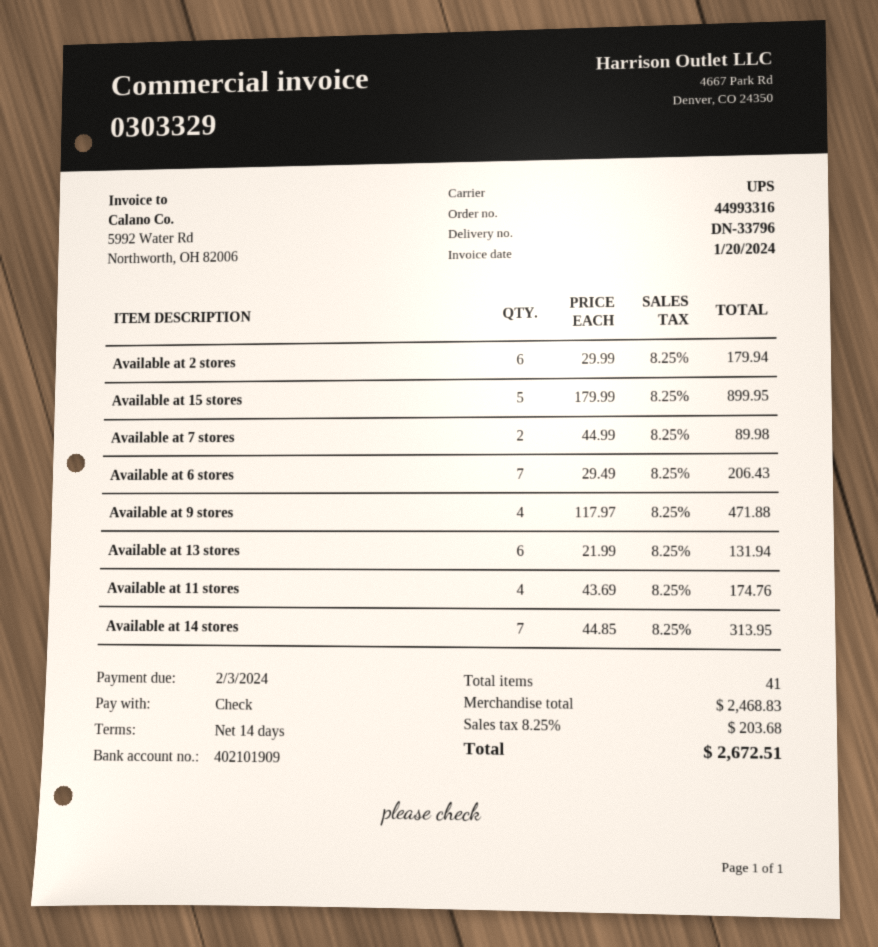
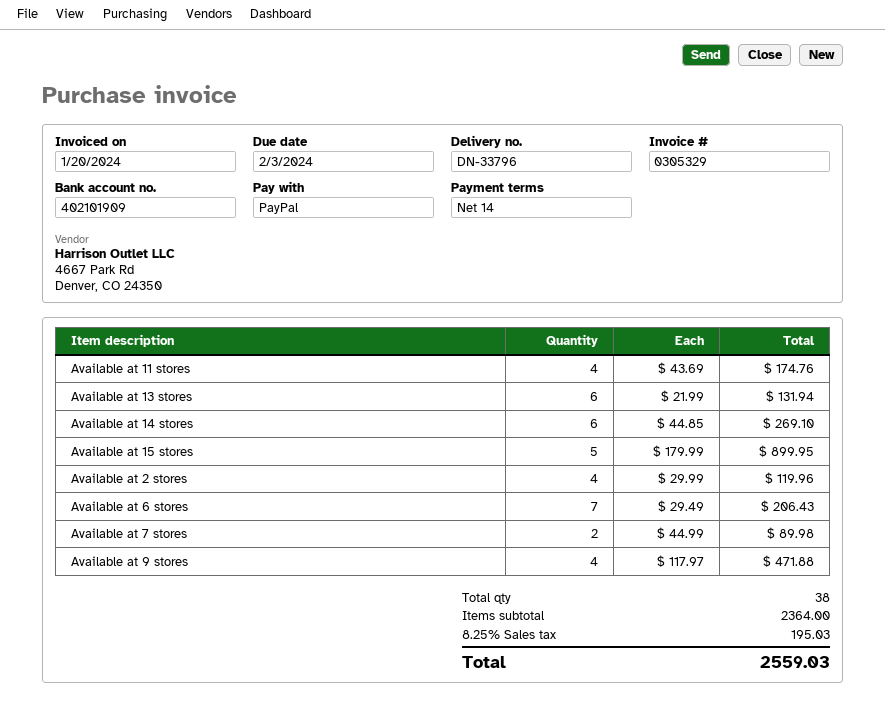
invoice number: 0303329 -> 0305329
payment method: cheque -> PayPal
Available at 2 stores: 6 x 29.99 = 179.94 -> 4 x 29.99 = 119.96
Available at 14 stores: 7 x 44.85 = 313.95 -> 6 x 44.85 = 269.10
total quantity: 41 -> 38
subtotal: 2468.83 -> 2364.00
tax: 8.25% = 203.68 -> 8.25% = 195.03
total: 2672.51 -> 2559.03

